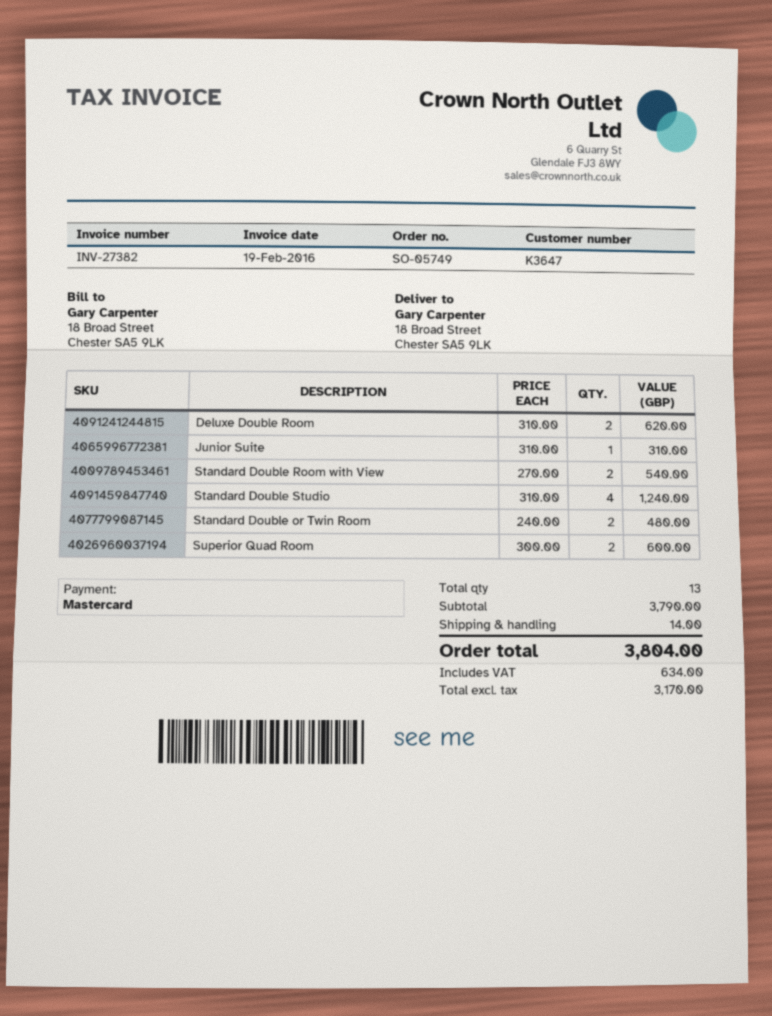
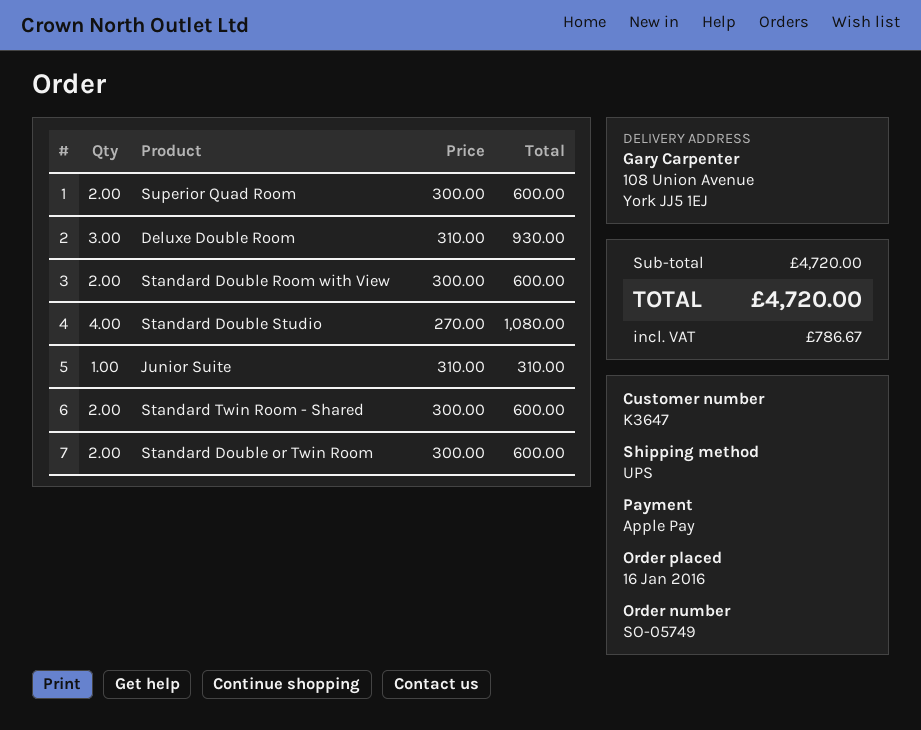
payment method: Mastercard -> Apple Pay
ship to: 18 Broad Street, Chester SA5 9LK -> 108 Union Avenue, York JJ5 1EJ
Deluxe Double Room: 2 x 310.00 = 620.00 -> 3 x 310.00 = 930.00
Standard Double Room with View: 2 x 270.00 = 540.00 -> 2 x 300.00 = 600.00
Standard Double Studio: 4 x 310.00 = 1240.00 -> 4 x 270.00 = 1080.00
Standard Double or Twin Room: 2 x 240.00 = 480.00 -> 2 x 300.00 = 600.00
Standard Twin Room - Shared: none -> 2 x 300.00 = 600.00
subtotal: 3790.00 -> 4720.00
shipping: 14.00 -> none
tax: 634.00 -> 786.67
total: 3804.00 -> 4720.00

